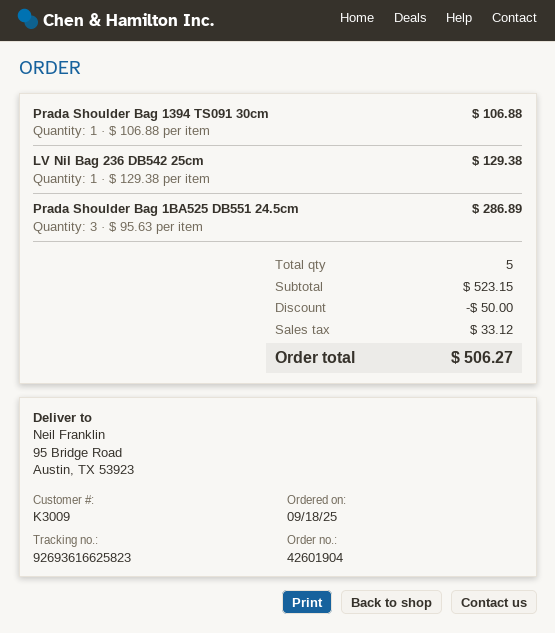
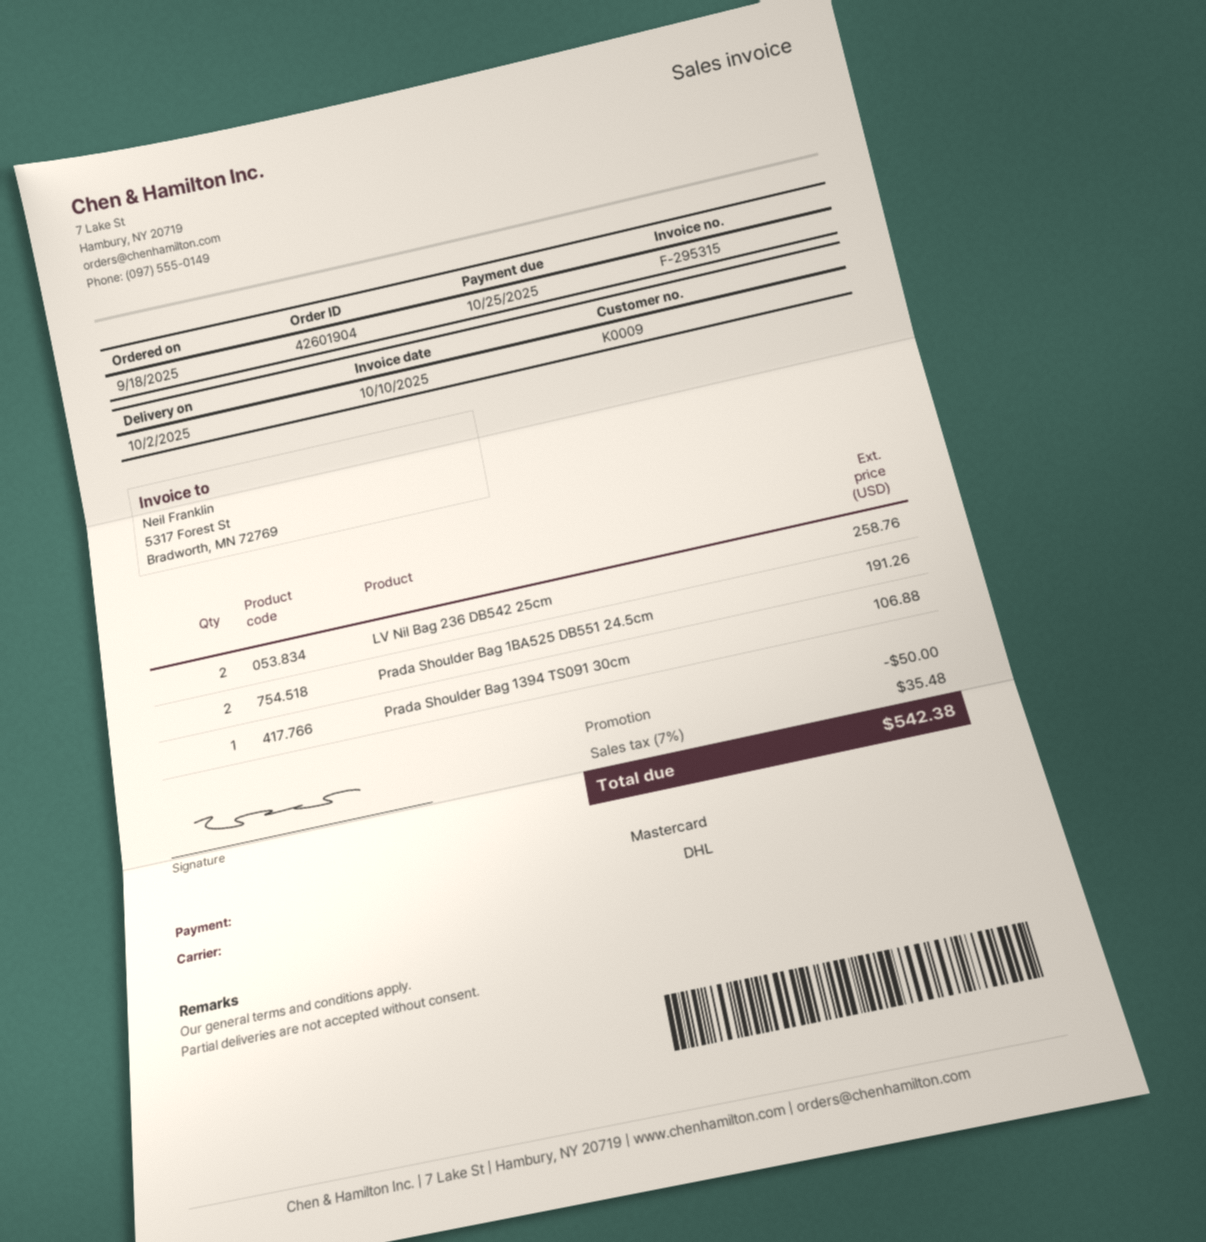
customer number: K3009 -> K0009
LV Nil Bag 236 DB542 25cm: 1 for 129.38 -> 2 for 258.76
Prada Shoulder Bag 1BA525 DB551 24.5cm: 3 for 286.89 -> 2 for 191.26
tax: 33.12 -> 35.48
total: 506.27 -> 542.38

